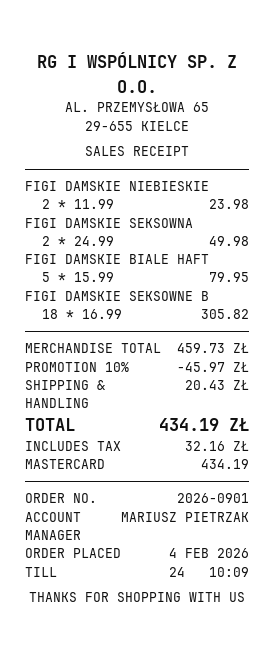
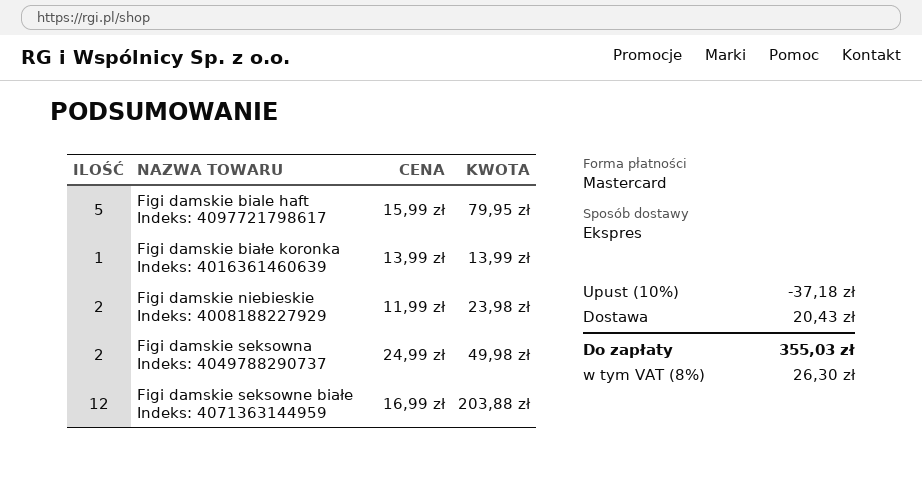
FIGI DAMSKIE SEKSOWNE B: 18 x 16.99 = 305.82 -> 12 x 16.99 = 203.88
Figi damskie białe koronka: none -> 1 x 13.99 = 13.99
discount: 10% = 45.97 -> 10% = 37.18
tax: 32.16 -> 26.30
total: 434.19 -> 355.03

